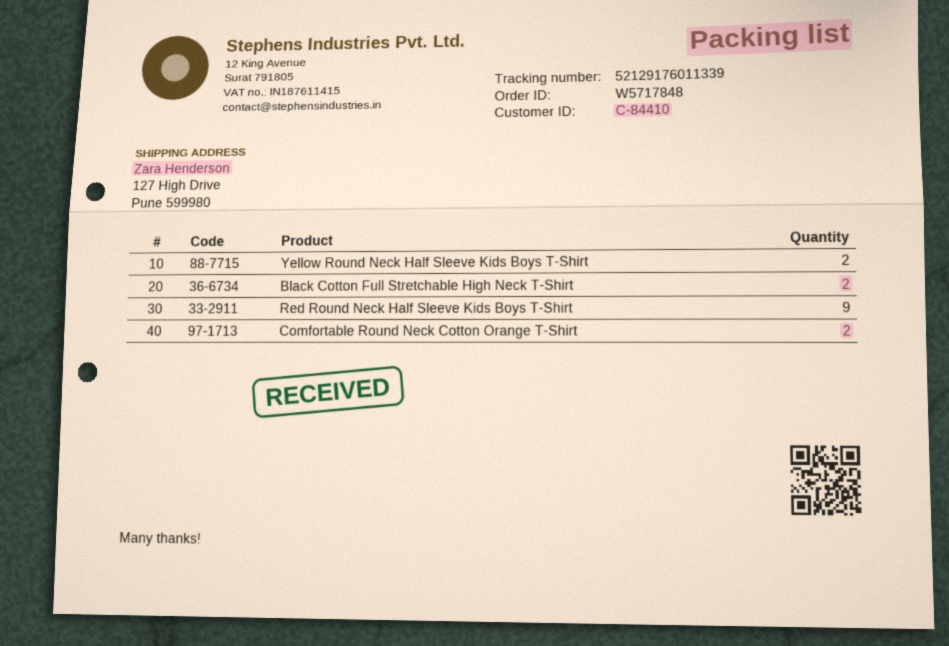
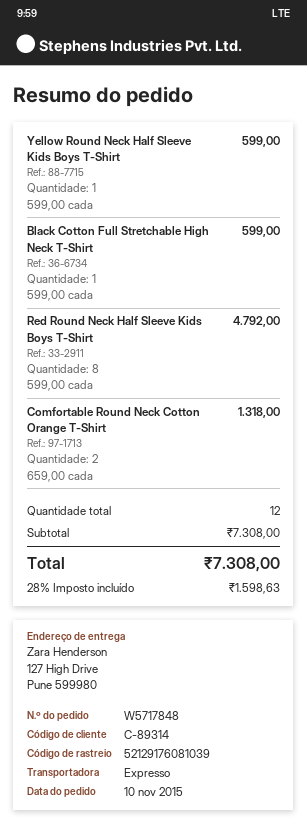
customer number: C-84410 -> C-89314
tracking number: 52129176011339 -> 52129176081039
Yellow Round Neck Half Sleeve Kids Boys T-Shirt: 2 -> 1
Black Cotton Full Stretchable High Neck T-Shirt: 2 -> 1
Red Round Neck Half Sleeve Kids Boys T-Shirt: 9 -> 8

